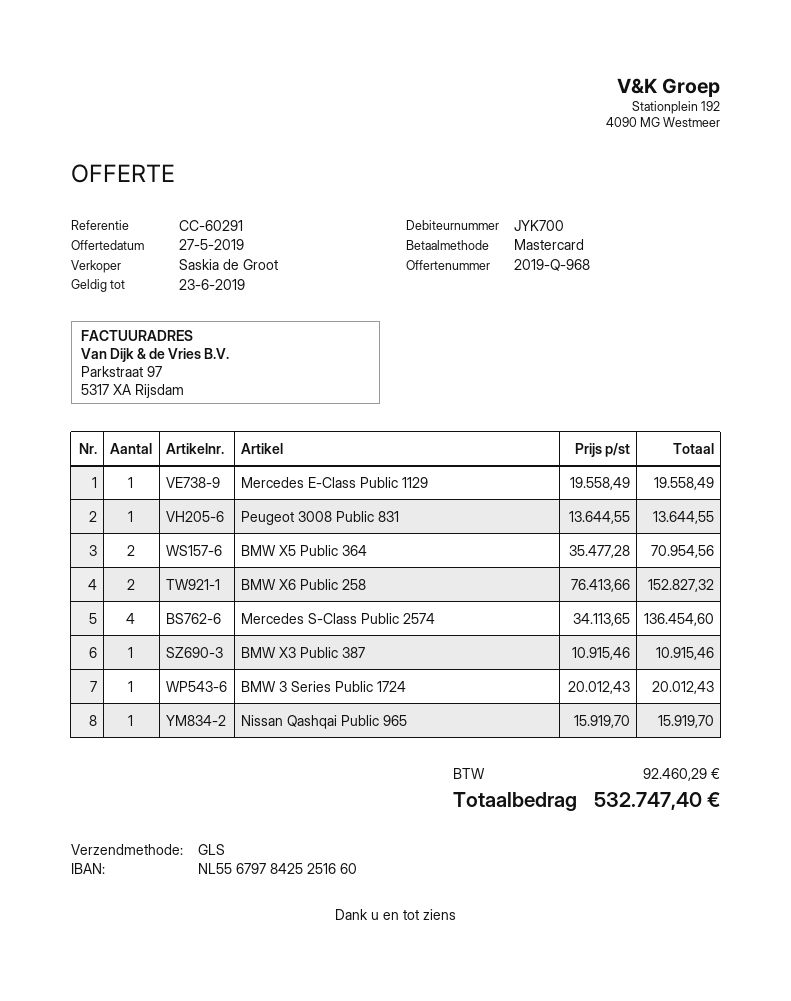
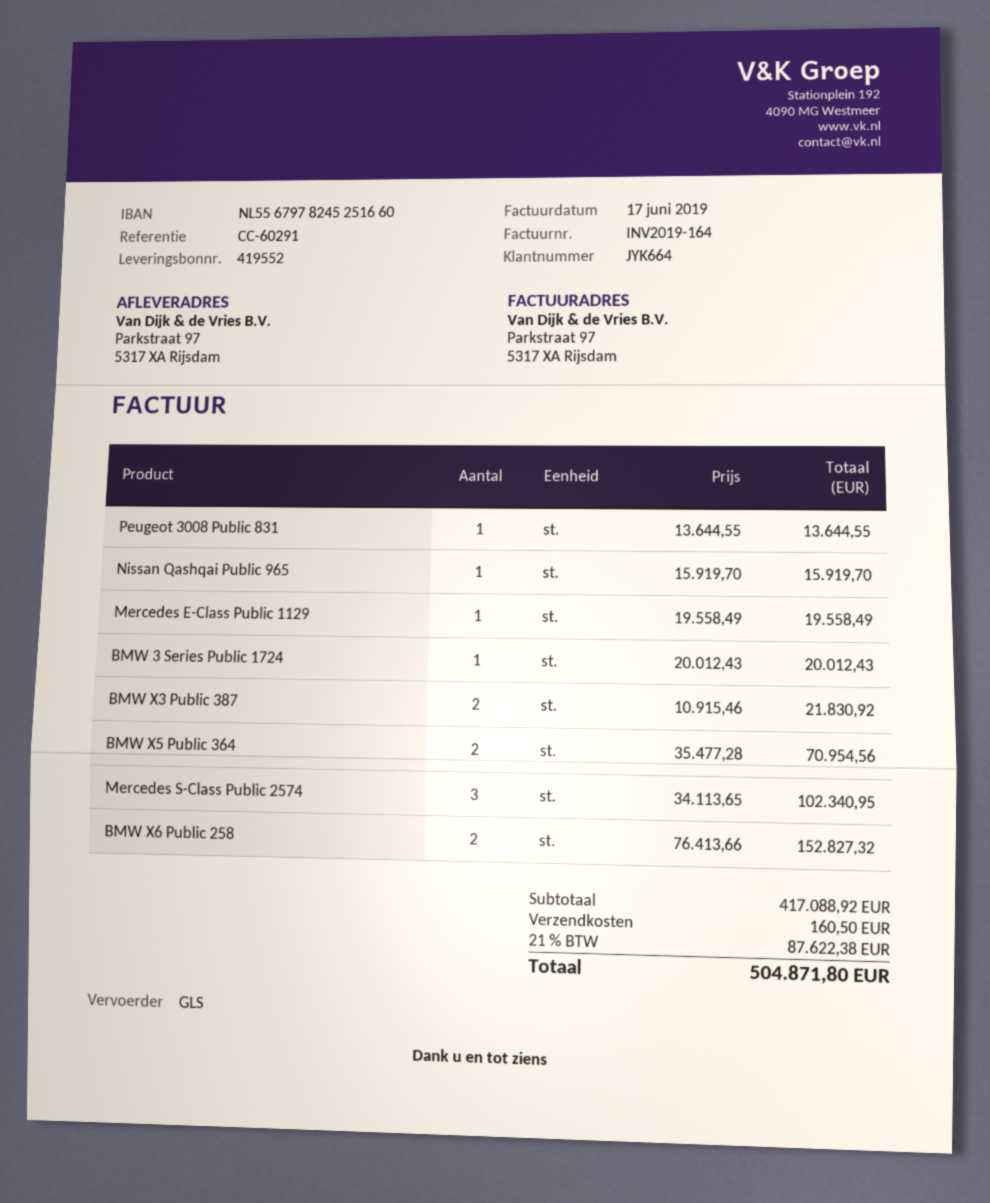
customer number: JYK700 -> JYK664
bank account: NL5567978425251660 -> NL5567978245251660
Mercedes S-Class Public 2574: 4 x 34113.65 = 136454.60 -> 3 x 34113.65 = 102340.95
BMW X3 Public 387: 1 x 10915.46 = 10915.46 -> 2 x 10915.46 = 21830.92
shipping: none -> 160.50
tax: 92460.29 -> 87622.38
total: 532747.40 -> 504871.80

